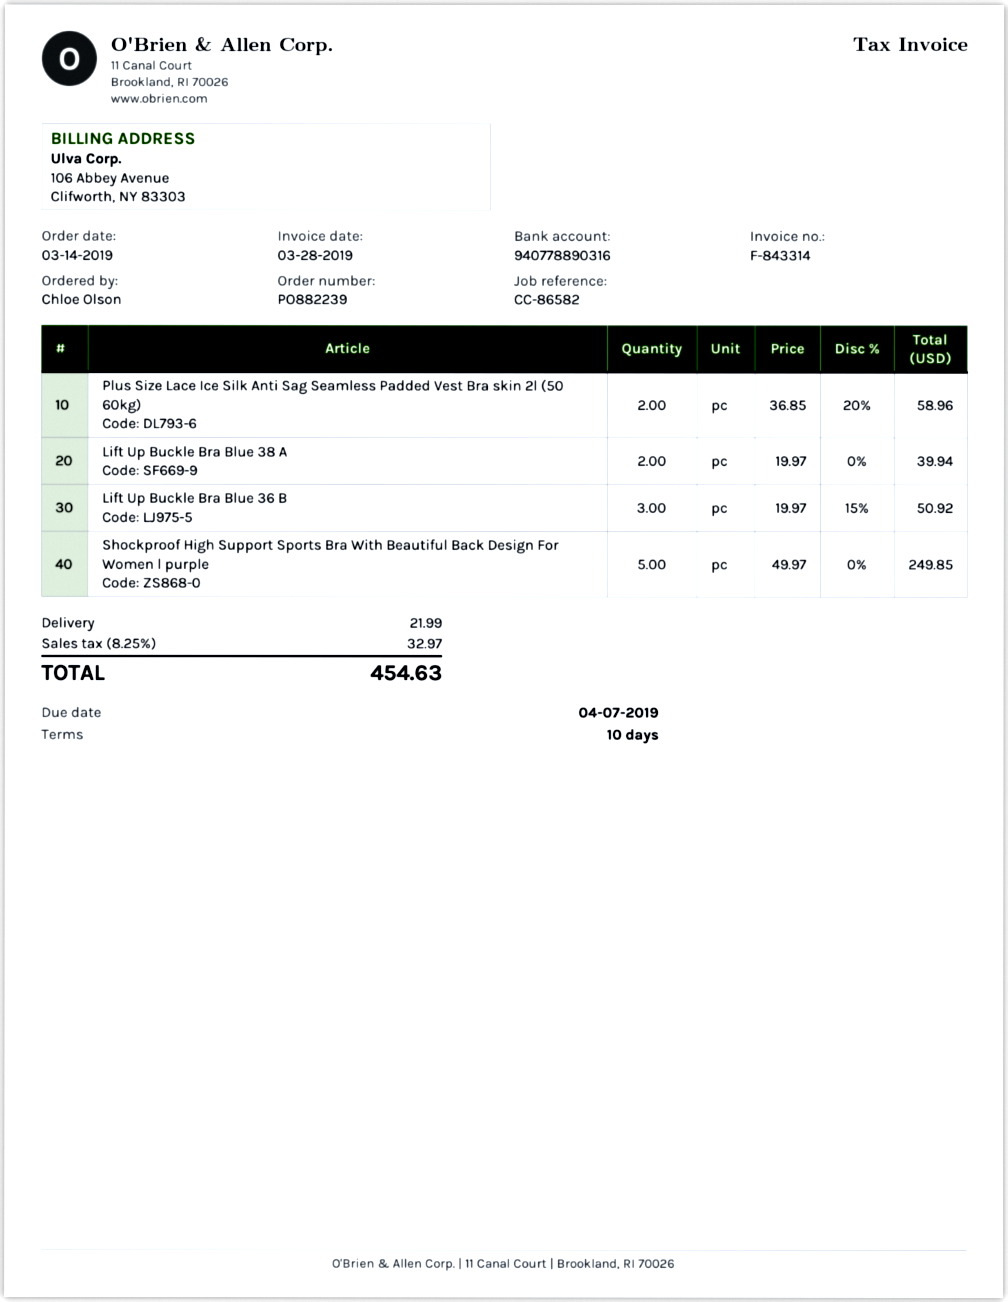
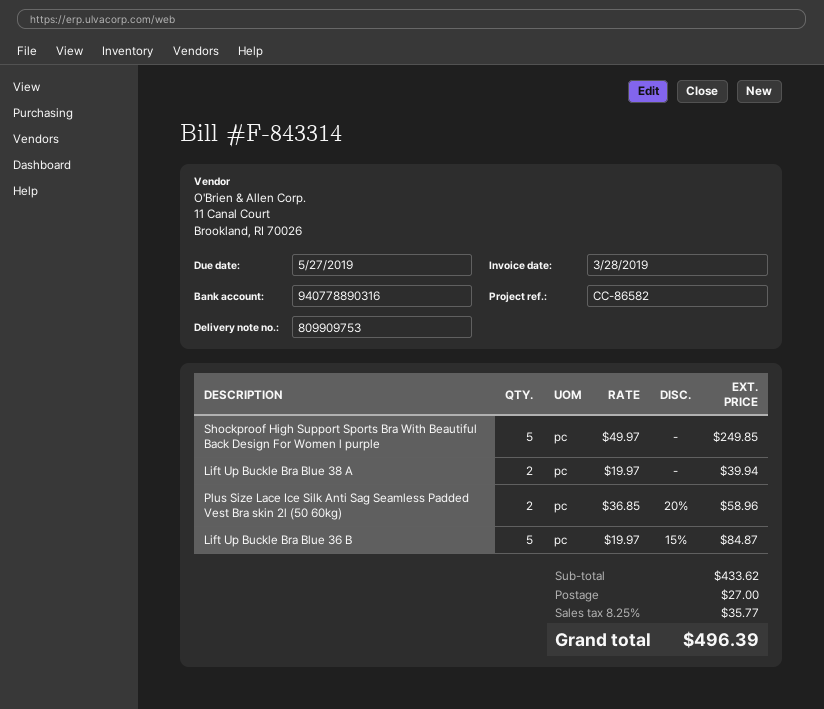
due date: 2019-04-07 -> 2019-05-27
Lift Up Buckle Bra Blue 36 B: 3 x 19.97 - 15% = 50.92 -> 5 x 19.97 - 15% = 84.87
shipping: 21.99 -> 27.00
tax: 8.25% = 32.97 -> 8.25% = 35.77
total: 454.63 -> 496.39

